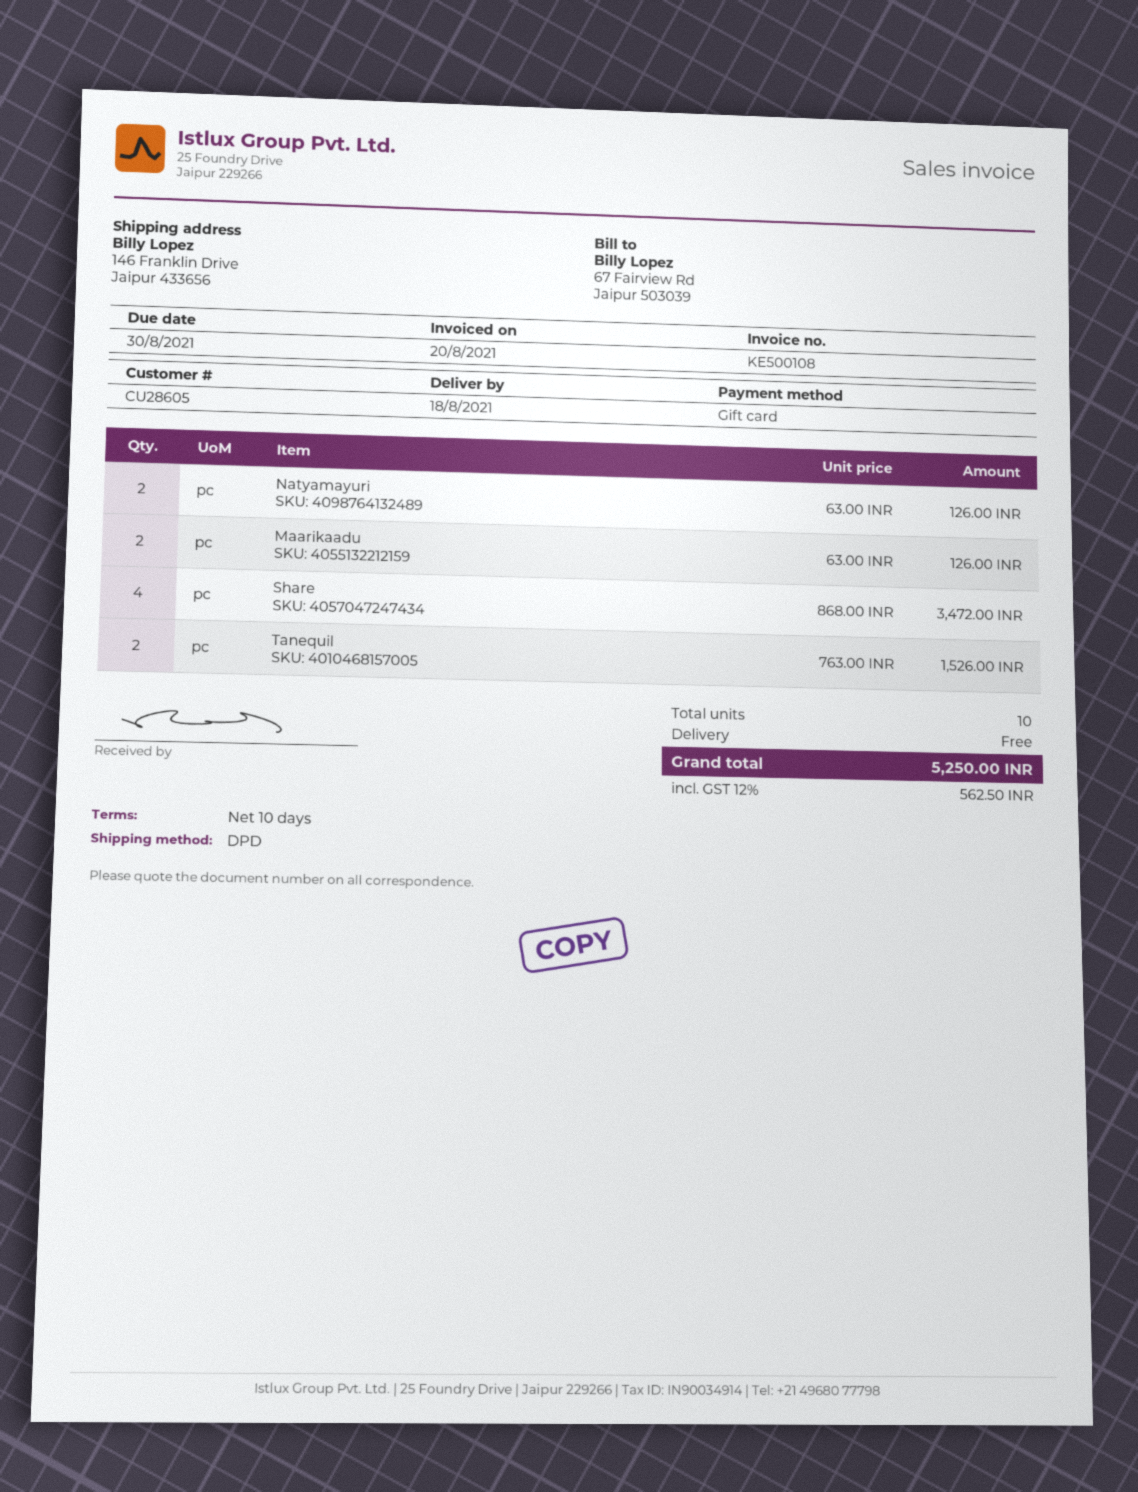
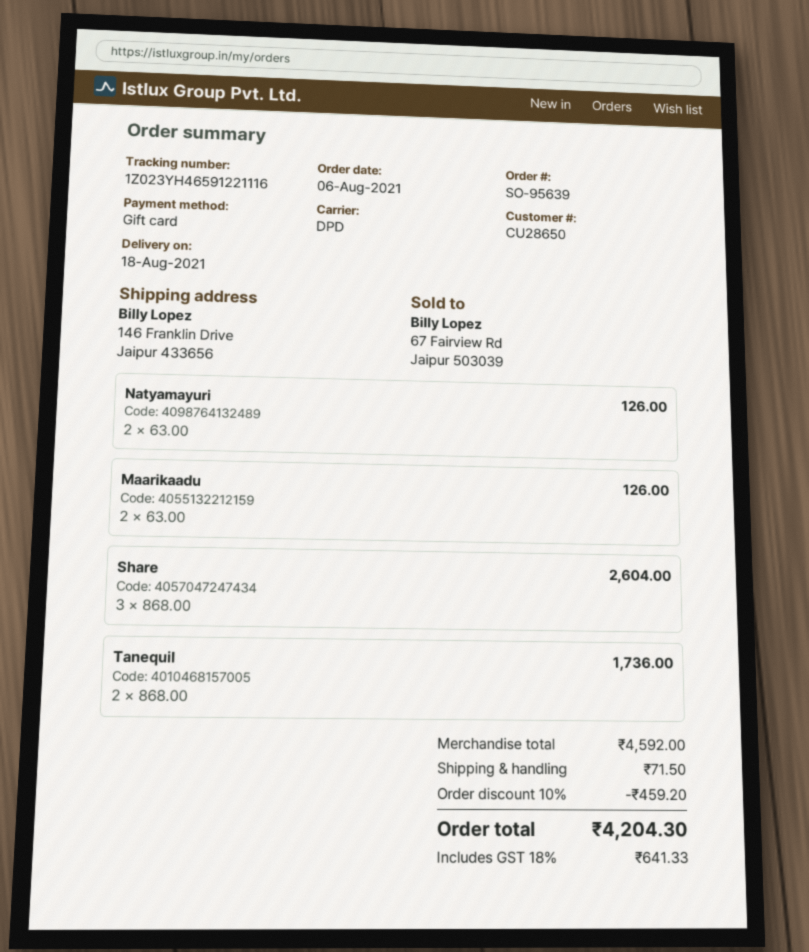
customer number: CU28605 -> CU28650
Share: 4 x 868.00 = 3472.00 -> 3 x 868.00 = 2604.00
Tanequil: 2 x 763.00 = 1526.00 -> 2 x 868.00 = 1736.00
discount: none -> 10% = 459.20
shipping: 0.00 -> 71.50
tax: 12% = 562.50 -> 18% = 641.33
total: 5250.00 -> 4204.30

